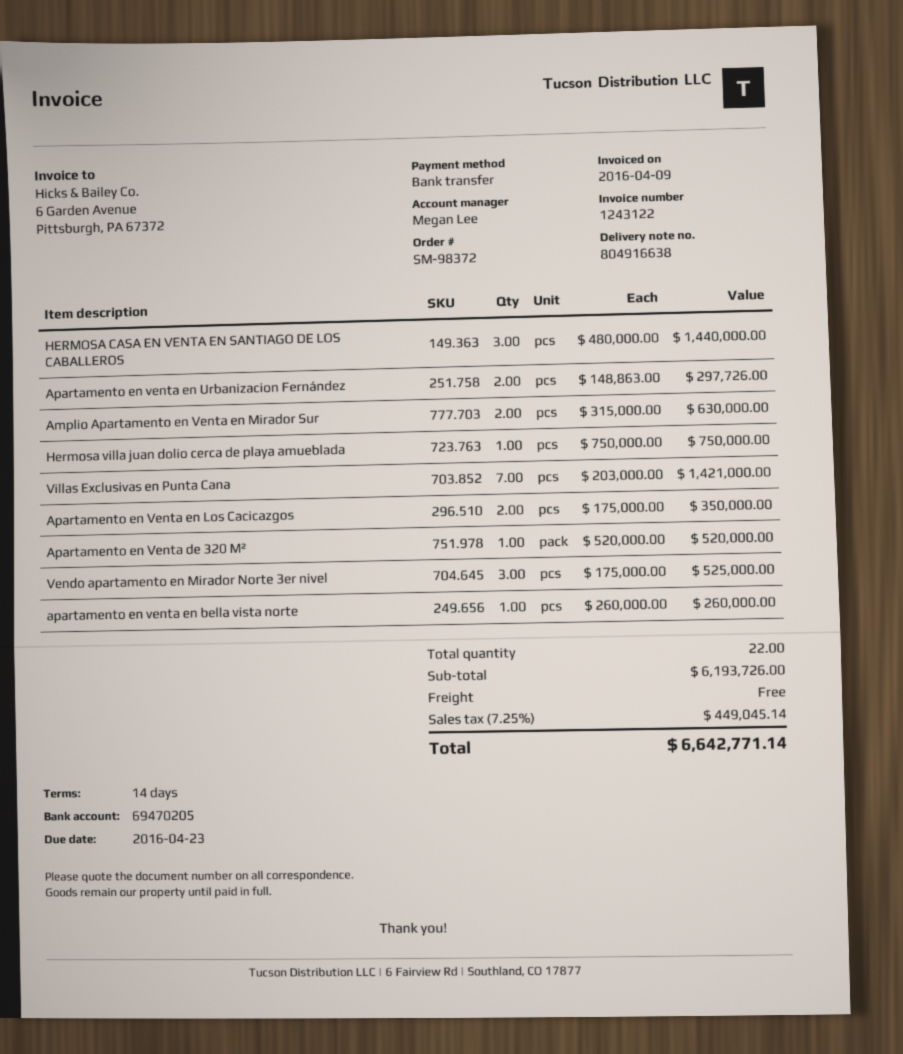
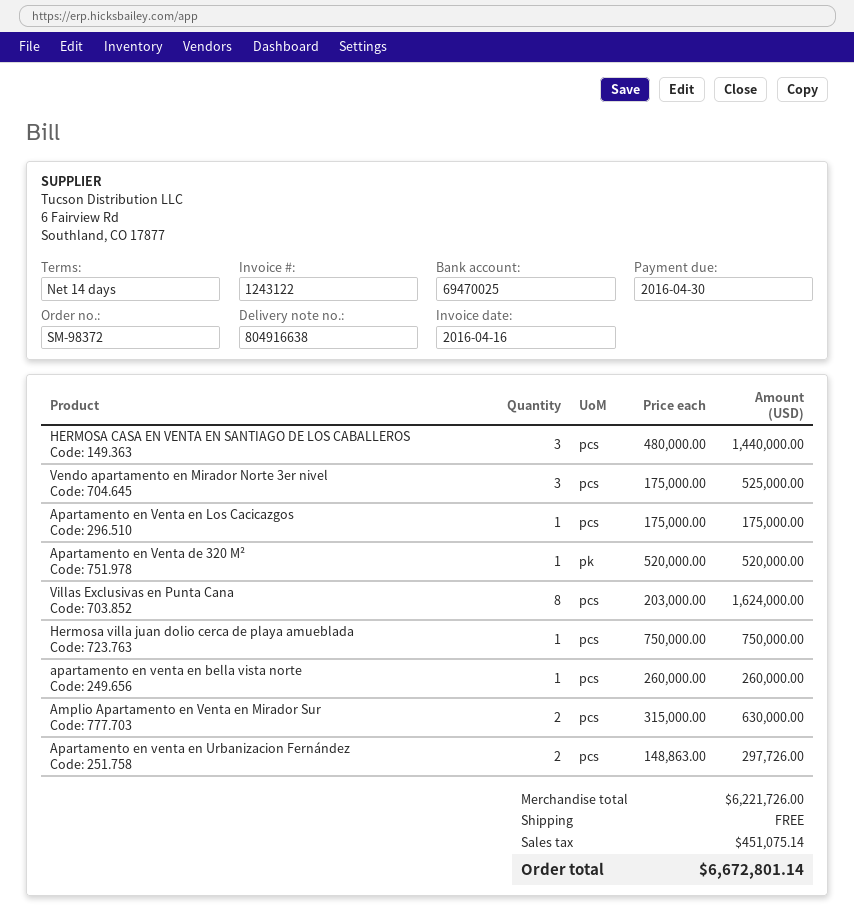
invoice date: 2016-04-09 -> 2016-04-16
due date: 2016-04-23 -> 2016-04-30
bank account: 69470205 -> 69470025
Villas Exclusivas en Punta Cana: 7 x 203000.00 = 1421000.00 -> 8 x 203000.00 = 1624000.00
Apartamento en Venta en Los Cacicazgos: 2 x 175000.00 = 350000.00 -> 1 x 175000.00 = 175000.00
subtotal: 6193726.00 -> 6221726.00
tax: 449045.14 -> 451075.14
total: 6642771.14 -> 6672801.14

